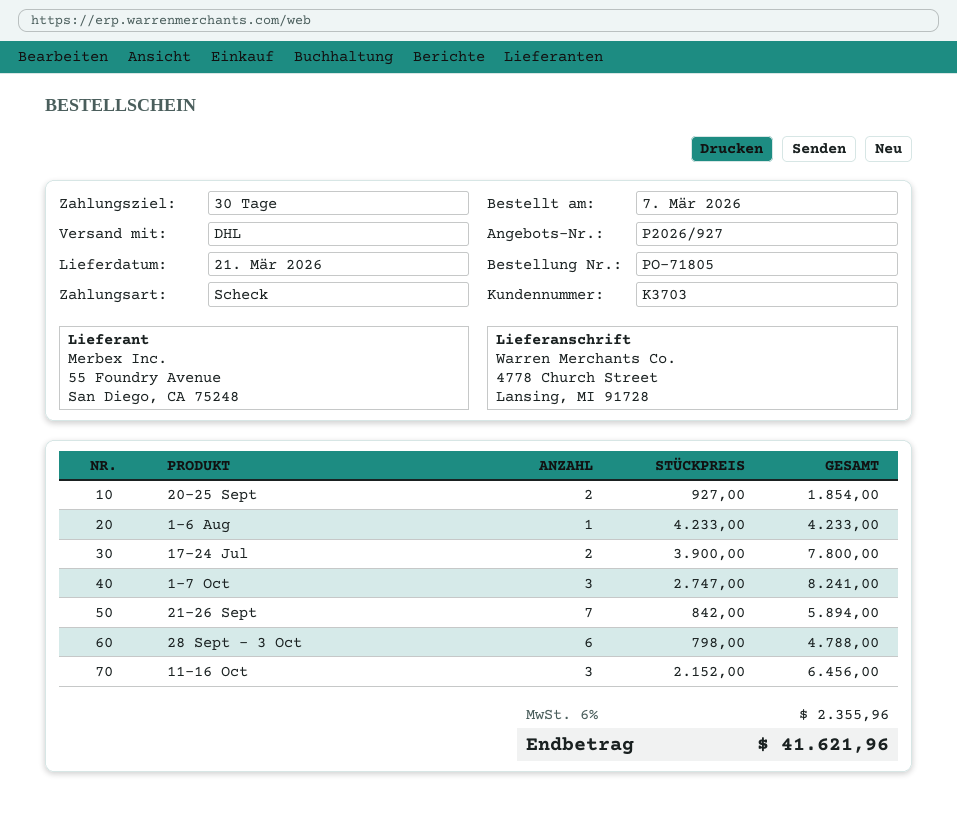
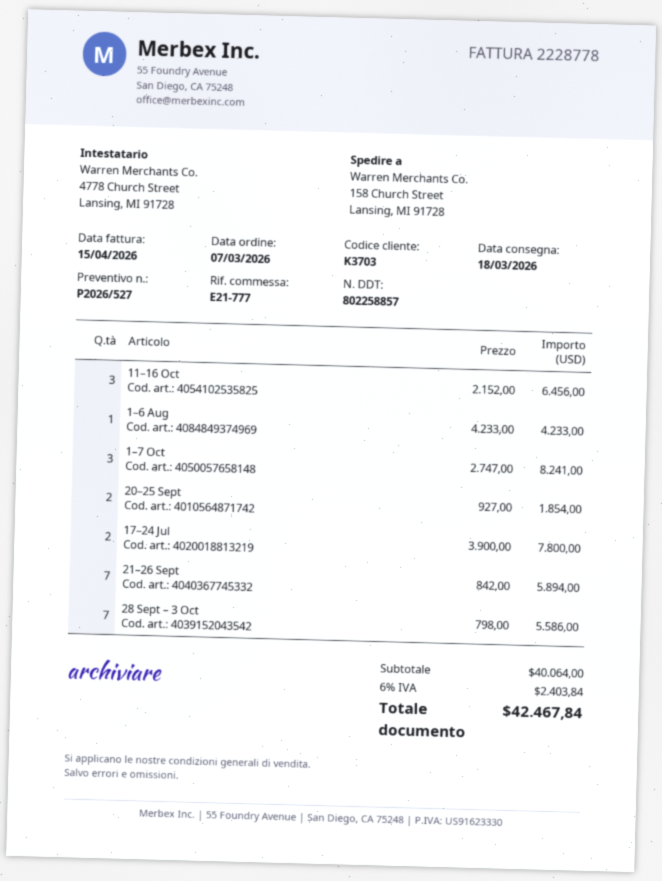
quote number: P2026/927 -> P2026/527
delivery date: 2026-03-21 -> 2026-03-18
ship to: 4778 Church Street, Lansing, MI 91728 -> 158 Church Street, Lansing, MI 91728
28 Sept – 3 Oct: 6 x 798.00 = 4788.00 -> 7 x 798.00 = 5586.00
tax: 6% = 2355.96 -> 6% = 2403.84
total: 41621.96 -> 42467.84

